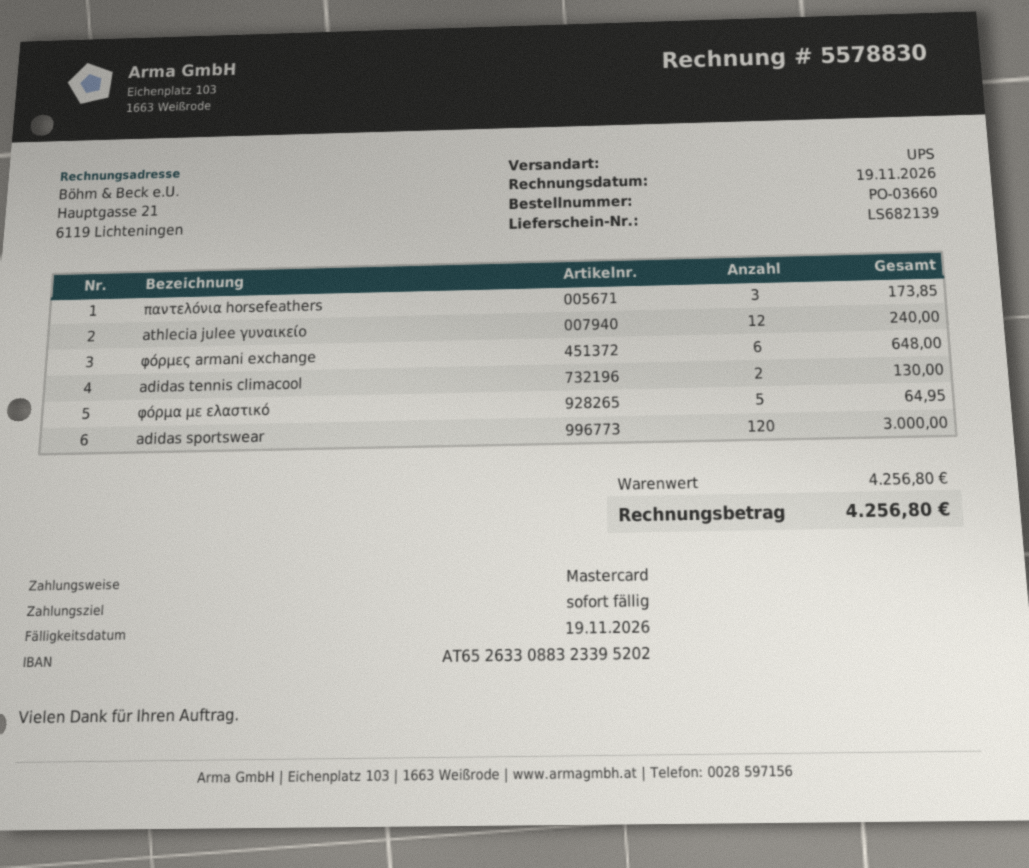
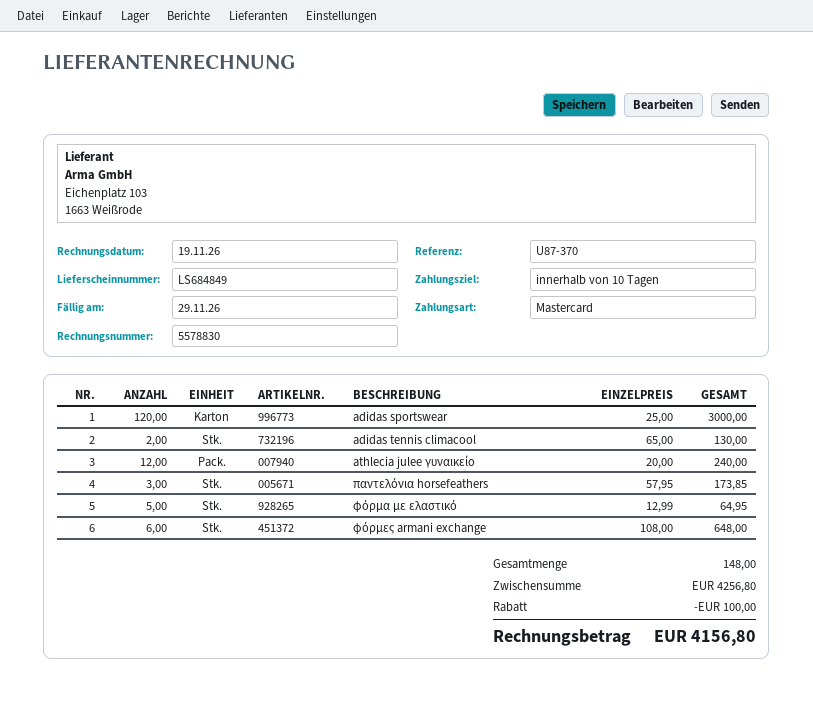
delivery note number: LS682139 -> LS684849
payment terms: on receipt -> 10 days
due date: 2026-11-19 -> 2026-11-29
discount: none -> 100.00
total: 4256.80 -> 4156.80

